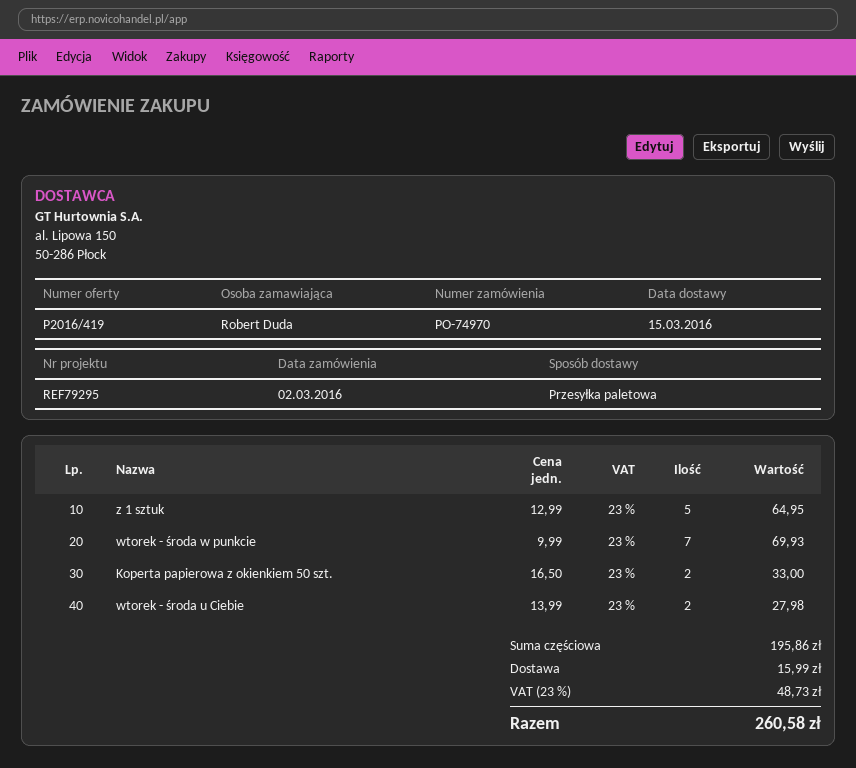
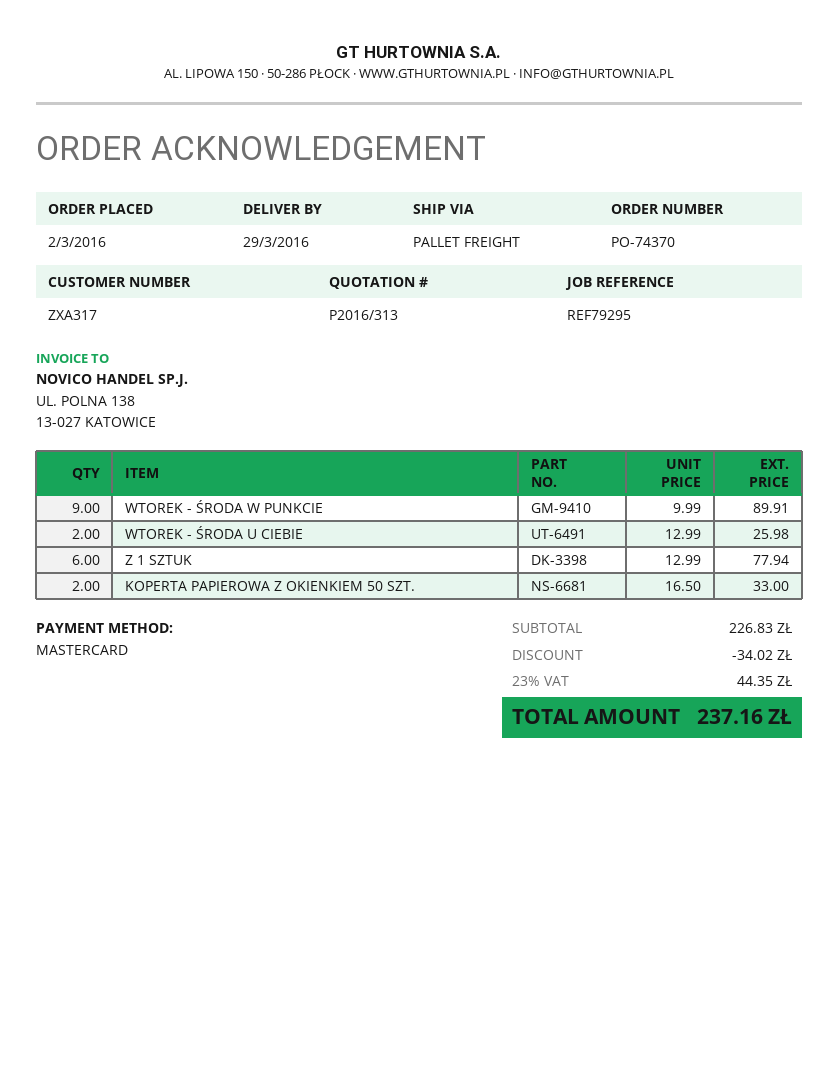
quote number: P2016/419 -> P2016/313
order number: PO-74970 -> PO-74370
delivery date: 2016-03-15 -> 2016-03-29
z 1 sztuk: 5 x 12.99 = 64.95 -> 6 x 12.99 = 77.94
wtorek - środa w punkcie: 7 x 9.99 = 69.93 -> 9 x 9.99 = 89.91
wtorek - środa u Ciebie: 2 x 13.99 = 27.98 -> 2 x 12.99 = 25.98
subtotal: 195.86 -> 226.83
discount: none -> 34.02
shipping: 15.99 -> none
tax: 23% = 48.73 -> 23% = 44.35
total: 260.58 -> 237.16

